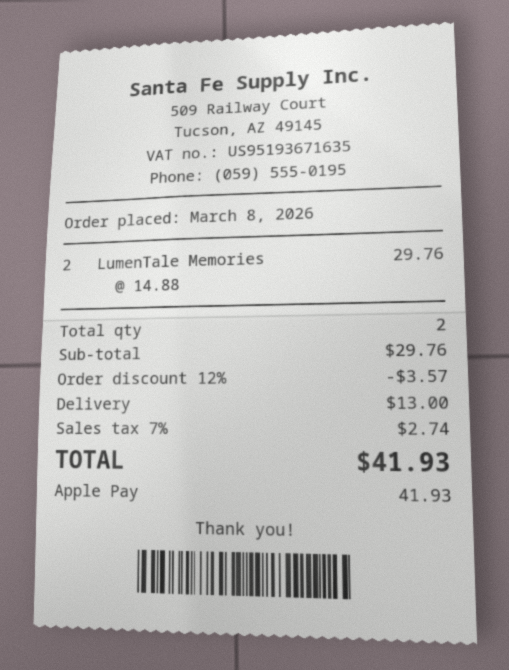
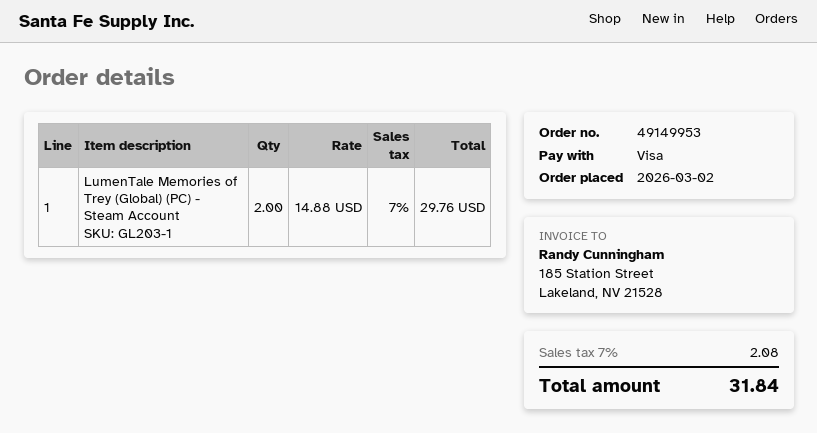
order date: 2026-03-08 -> 2026-03-02
payment method: Apple Pay -> Visa
discount: 12% = 3.57 -> none
shipping: 13.00 -> none
tax: 7% = 2.74 -> 7% = 2.08
total: 41.93 -> 31.84

